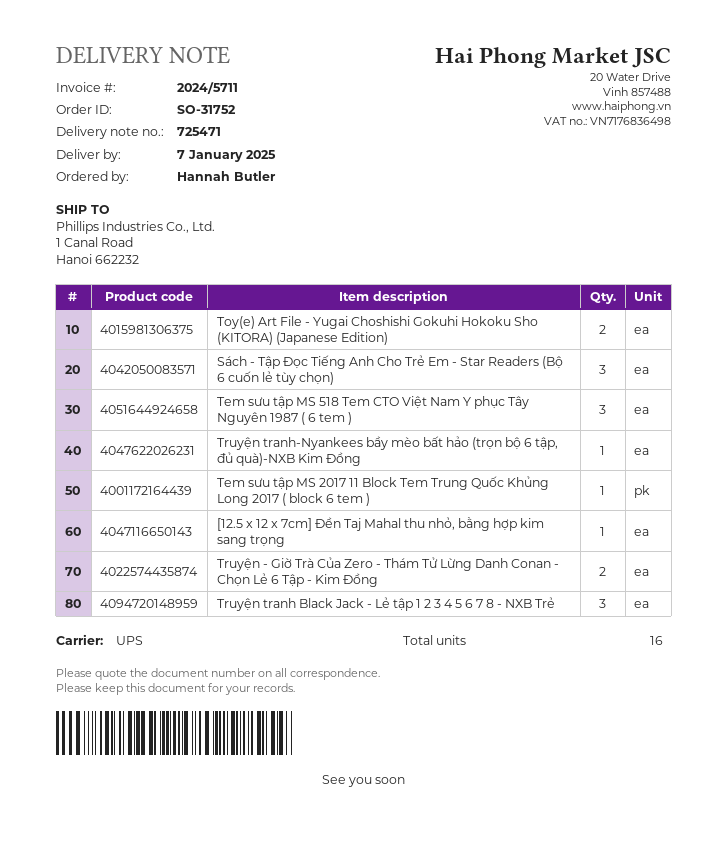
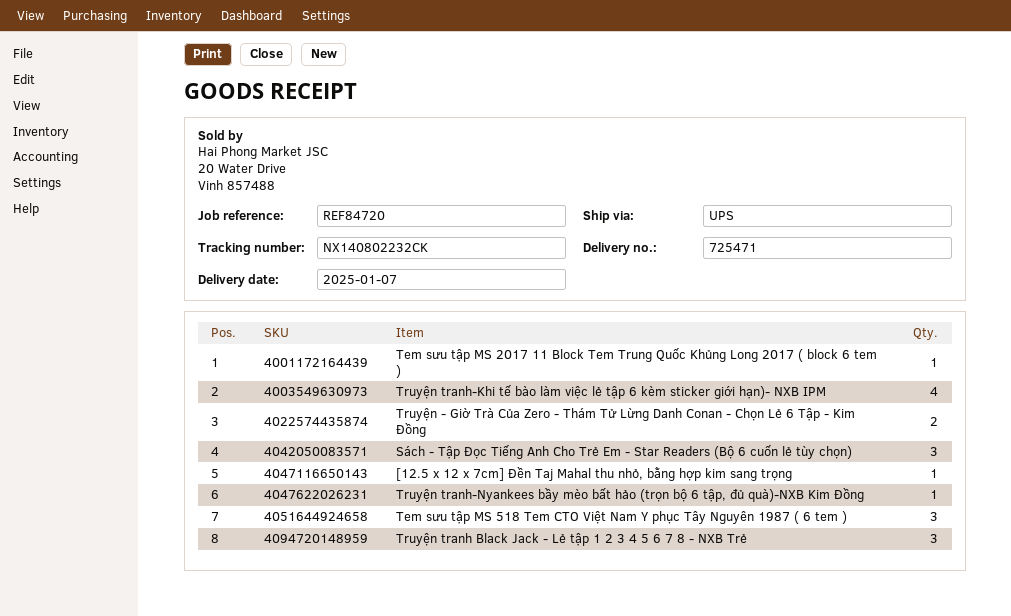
Toy(e) Art File - Yugai Choshishi Gokuhi Hokoku Sho (KITORA) (Japanese Edition): 2 -> none
Truyện tranh-Khi tế bào làm việc lẻ tập 6 kèm sticker giới hạn)- NXB IPM: none -> 4

